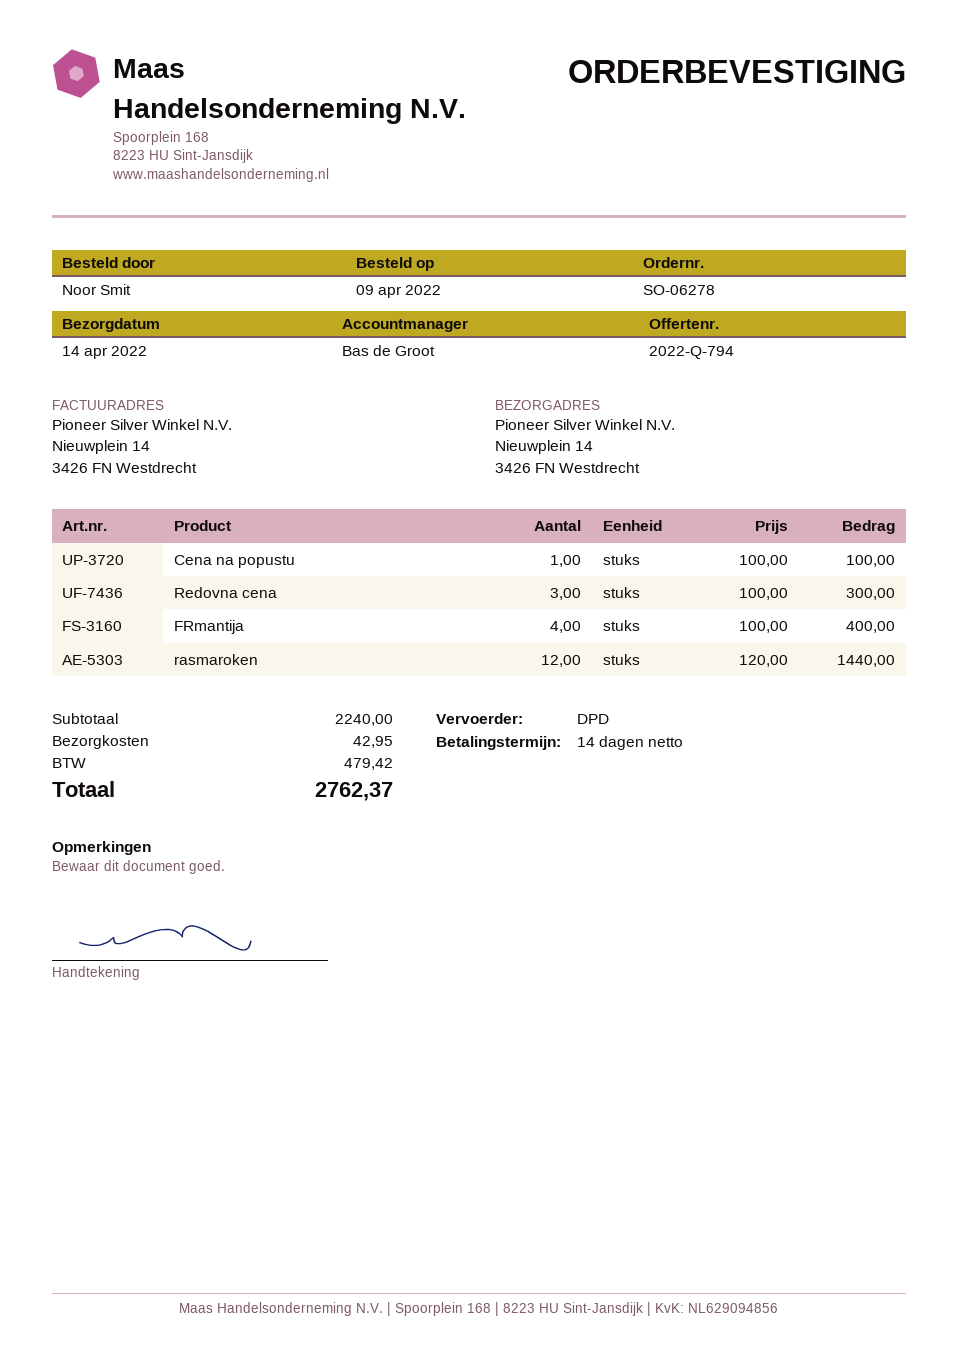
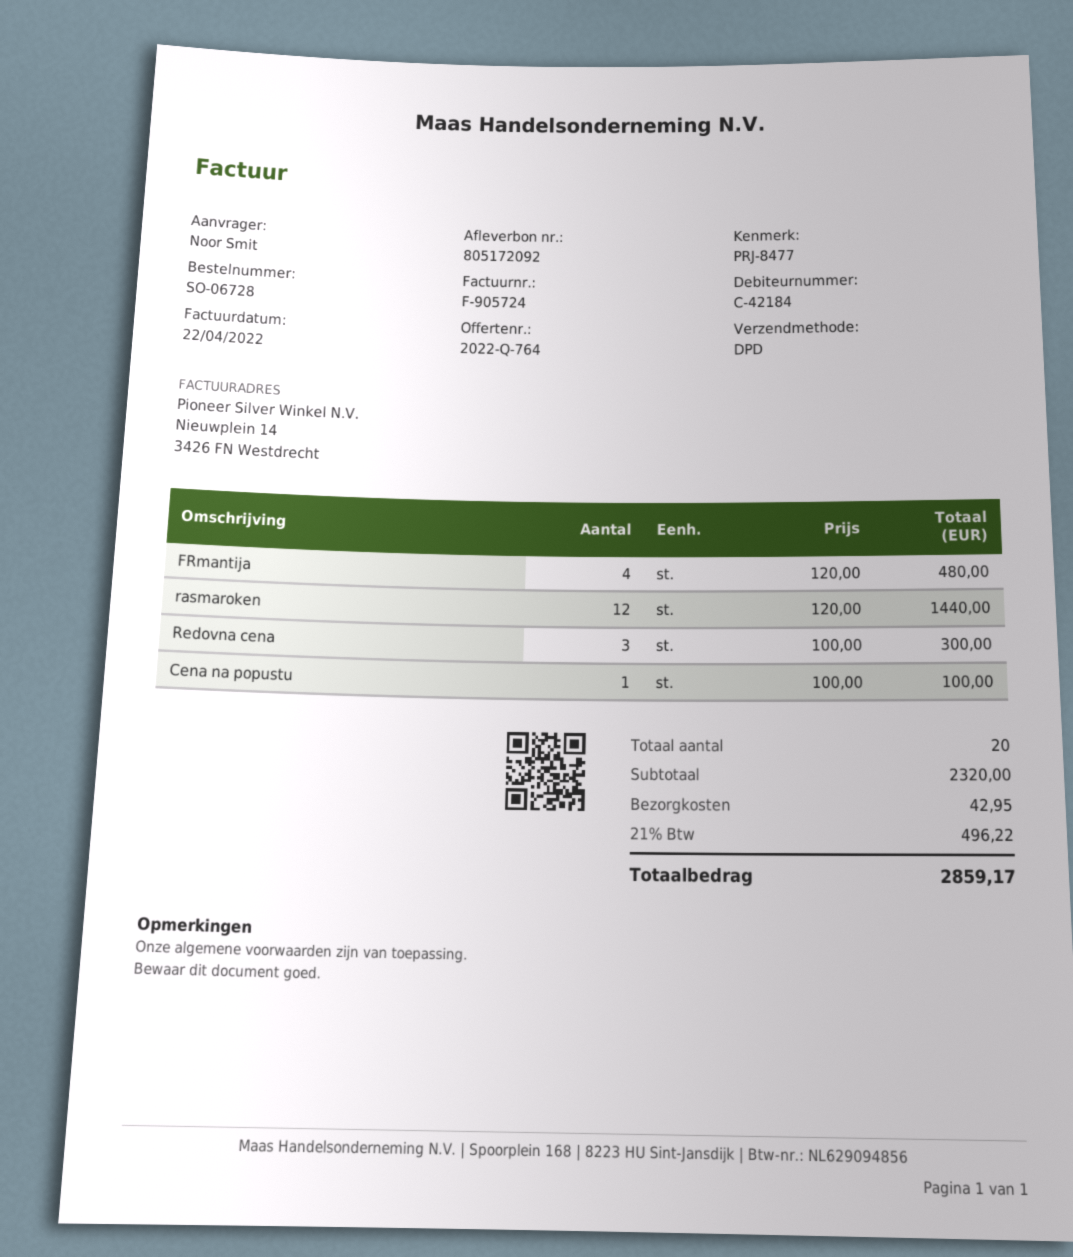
quote number: 2022-Q-794 -> 2022-Q-764
order number: SO-06278 -> SO-06728
FRmantija: 4 x 100.00 = 400.00 -> 4 x 120.00 = 480.00
subtotal: 2240.00 -> 2320.00
tax: 479.42 -> 496.22
total: 2762.37 -> 2859.17

